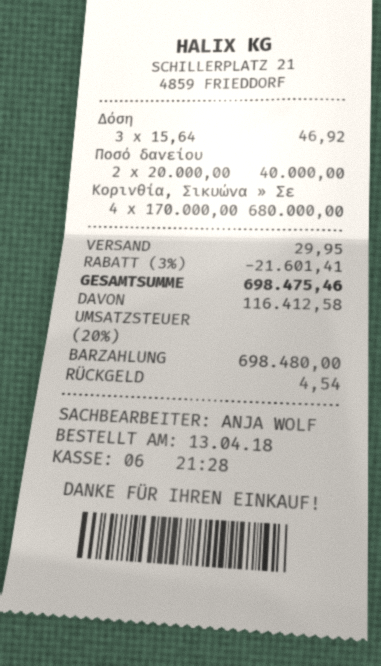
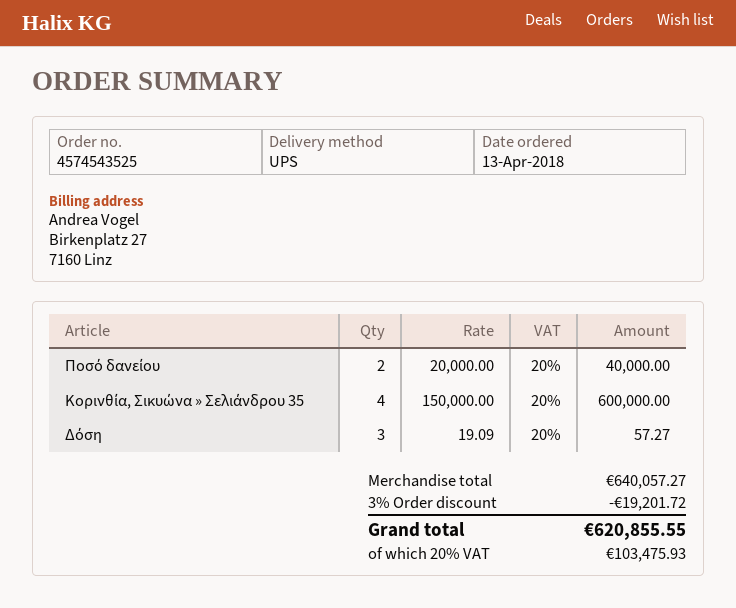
Δόση: 3 x 15.64 = 46.92 -> 3 x 19.09 = 57.27
Κορινθία, Σικυώνα » Σε: 4 x 170000.00 = 680000.00 -> 4 x 150000.00 = 600000.00
discount: 3% = 21601.41 -> 3% = 19201.72
shipping: 29.95 -> none
tax: 20% = 116412.58 -> 20% = 103475.93
total: 698475.46 -> 620855.55

